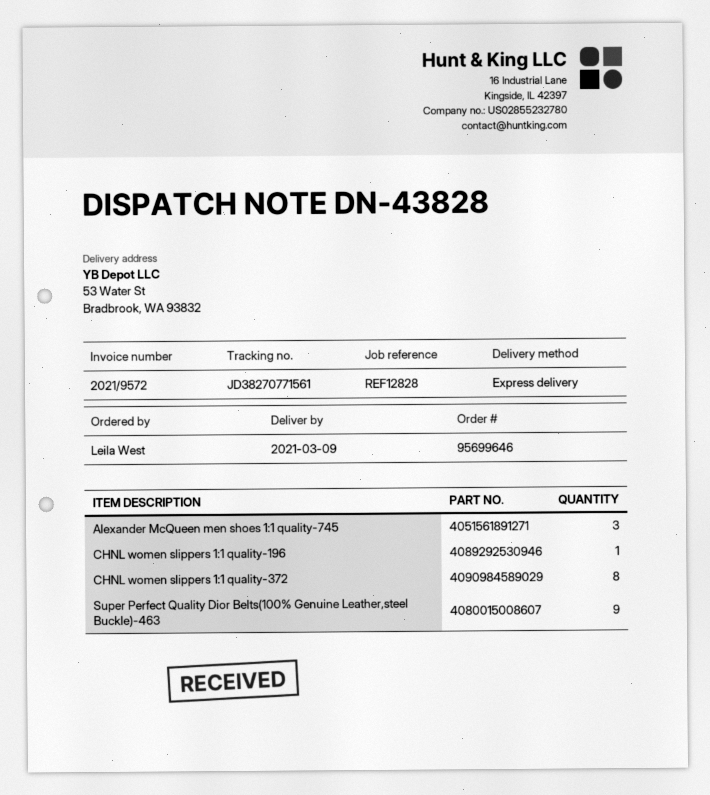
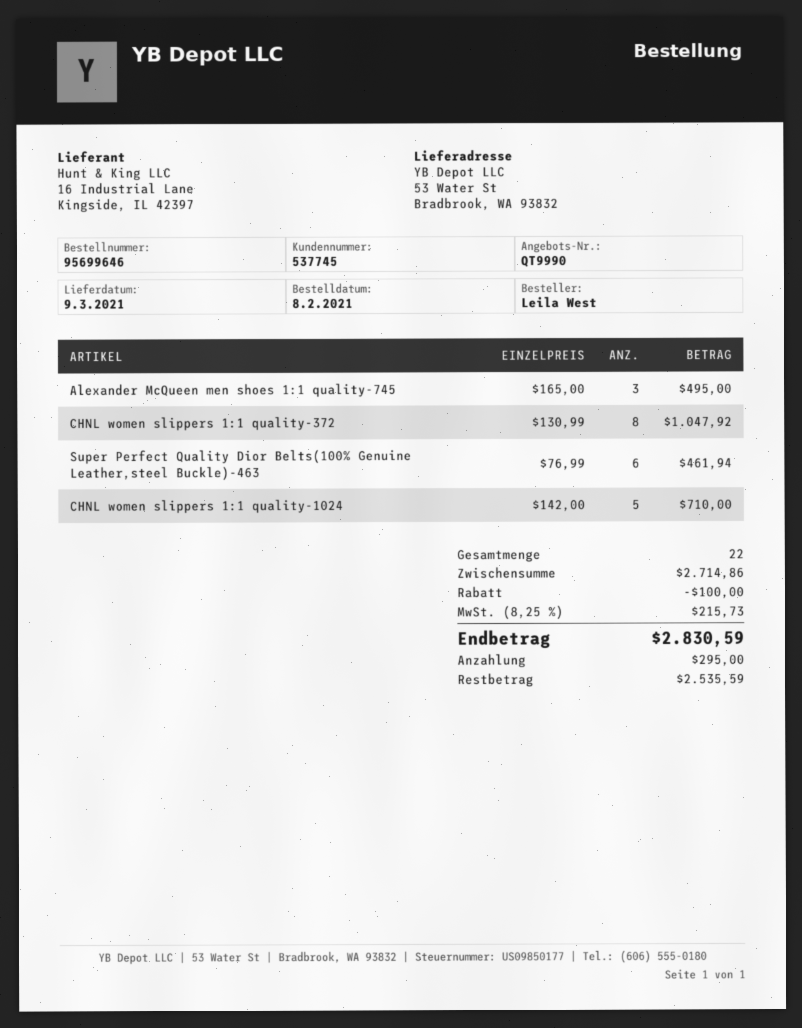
CHNL women slippers 1:1 quality-196: 1 -> none
Super Perfect Quality Dior Belts(100% Genuine Leather,steel Buckle)-463: 9 -> 6
CHNL women slippers 1:1 quality-1024: none -> 5

